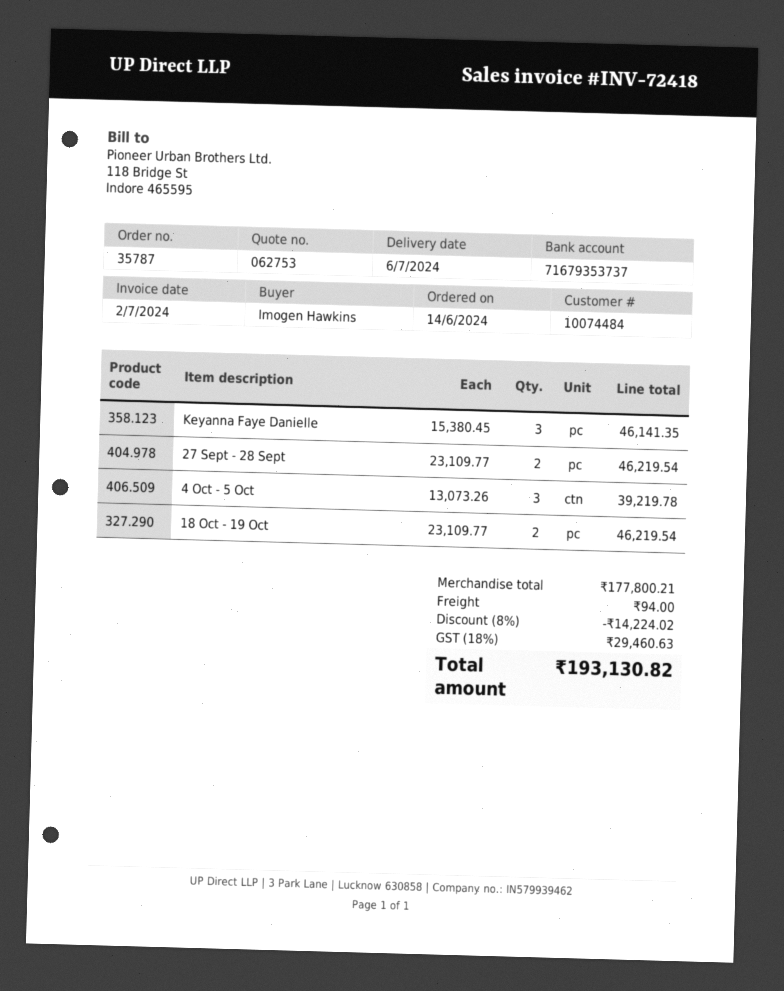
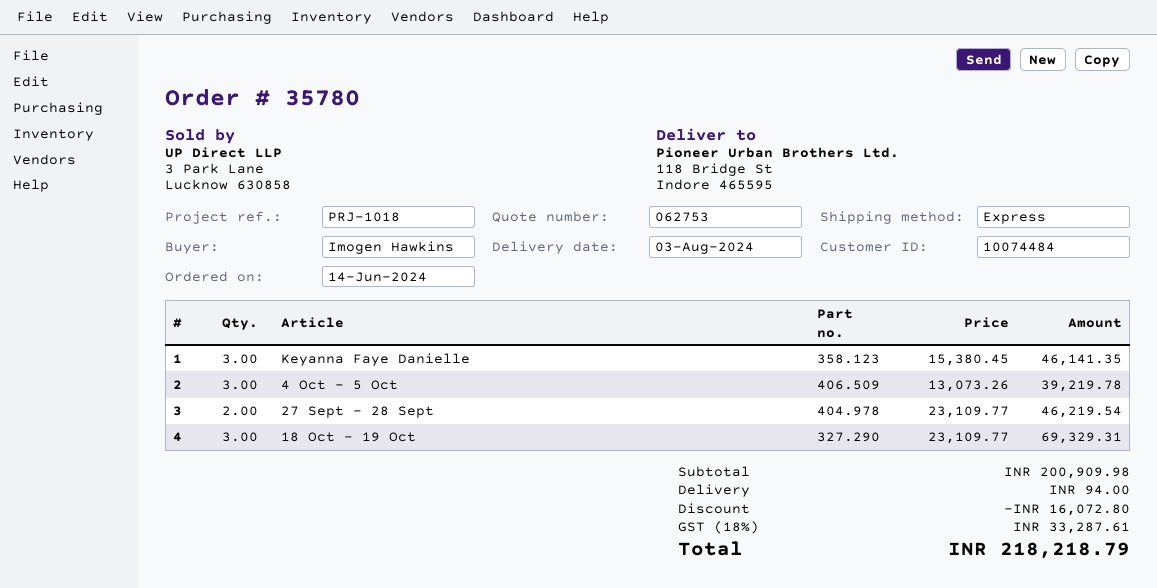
order number: 35787 -> 35780
delivery date: 2024-07-06 -> 2024-08-03
18 Oct - 19 Oct: 2 x 23109.77 = 46219.54 -> 3 x 23109.77 = 69329.31
subtotal: 177800.21 -> 200909.98
discount: 14224.02 -> 16072.80
tax: 18% = 29460.63 -> 18% = 33287.61
total: 193130.82 -> 218218.79

